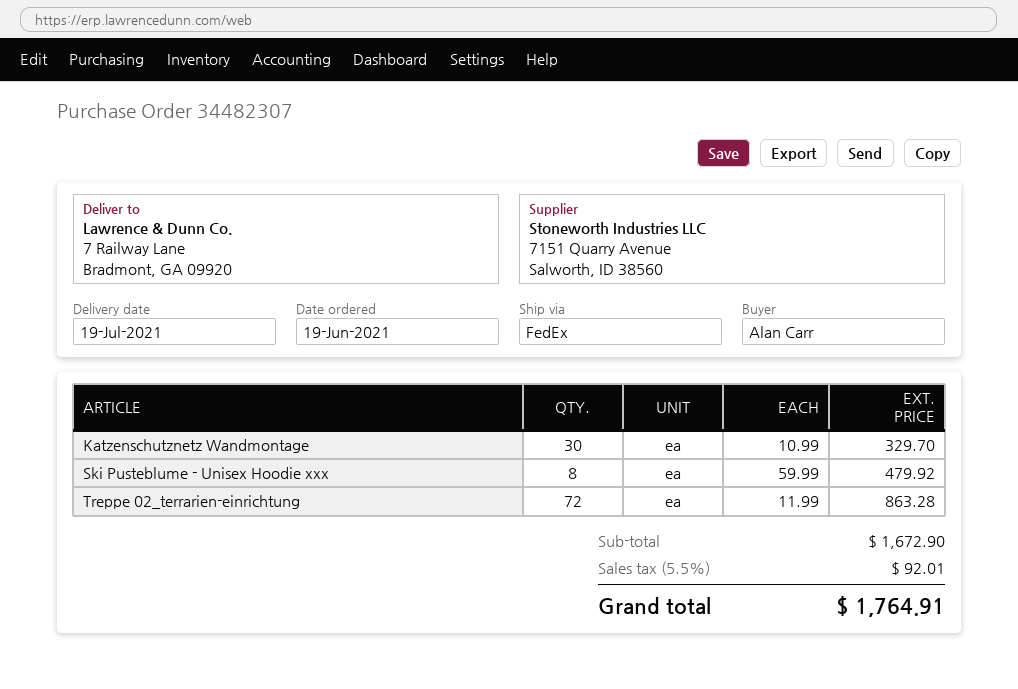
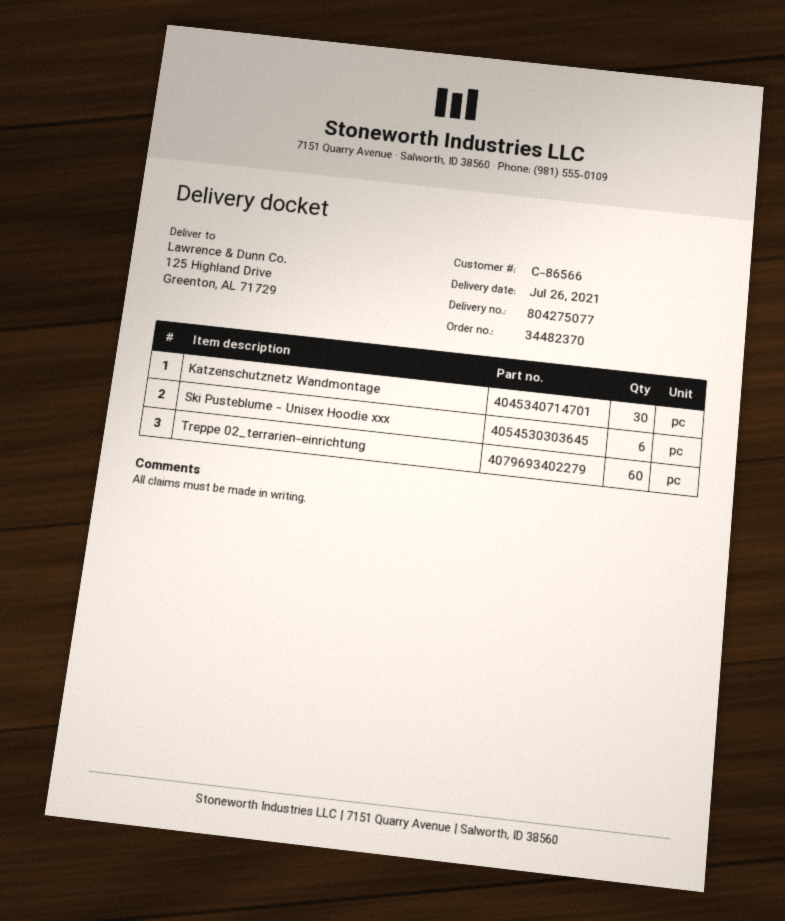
order number: 34482307 -> 34482370
delivery date: 2021-07-19 -> 2021-07-26
ship to: 7 Railway Lane, Bradmont, GA 09920 -> 125 Highland Drive, Greenton, AL 71729
Ski Pusteblume - Unisex Hoodie xxx: 8 -> 6
Treppe 02_terrarien-einrichtung: 72 -> 60

